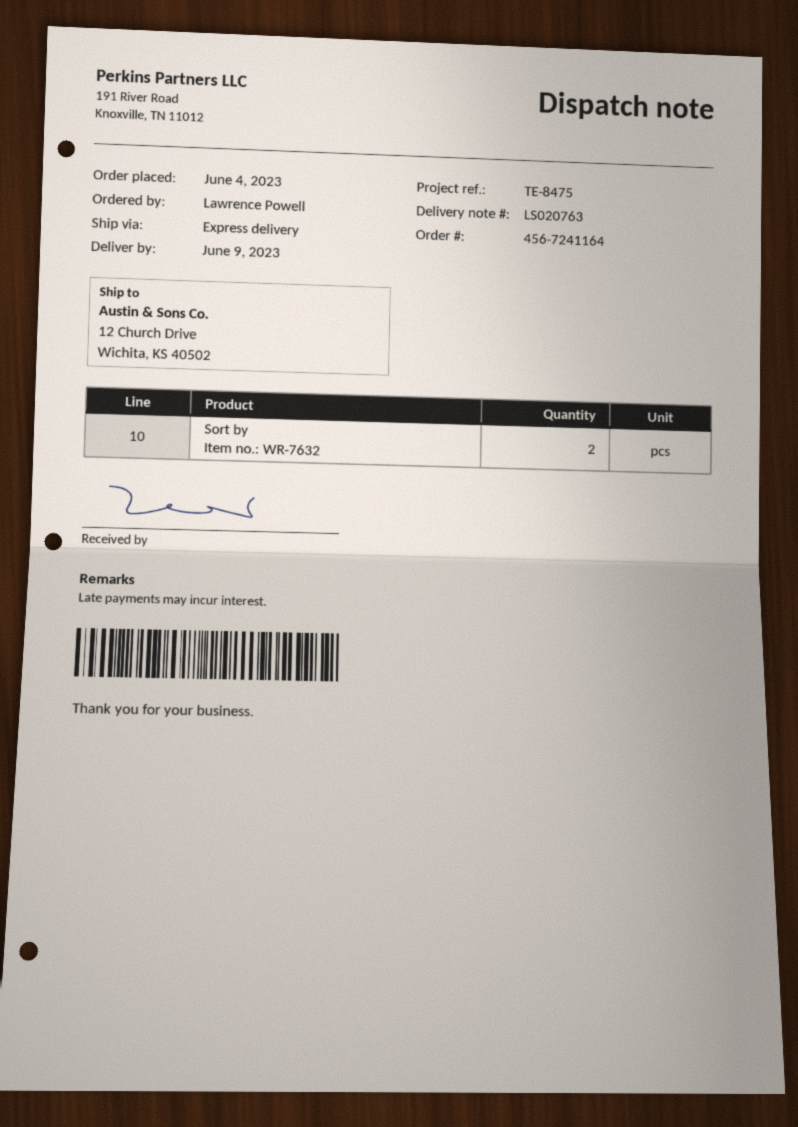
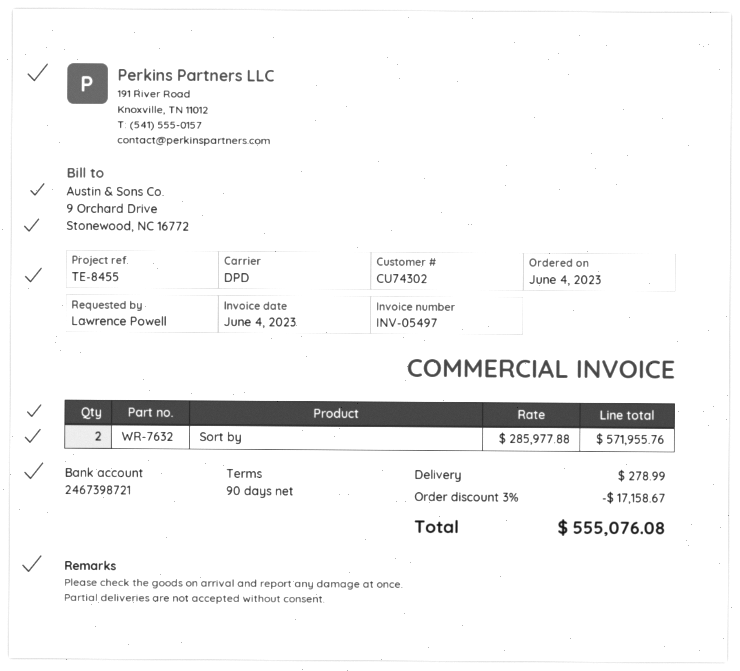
reference: TE-8475 -> TE-8455
shipping method: express -> DPD

